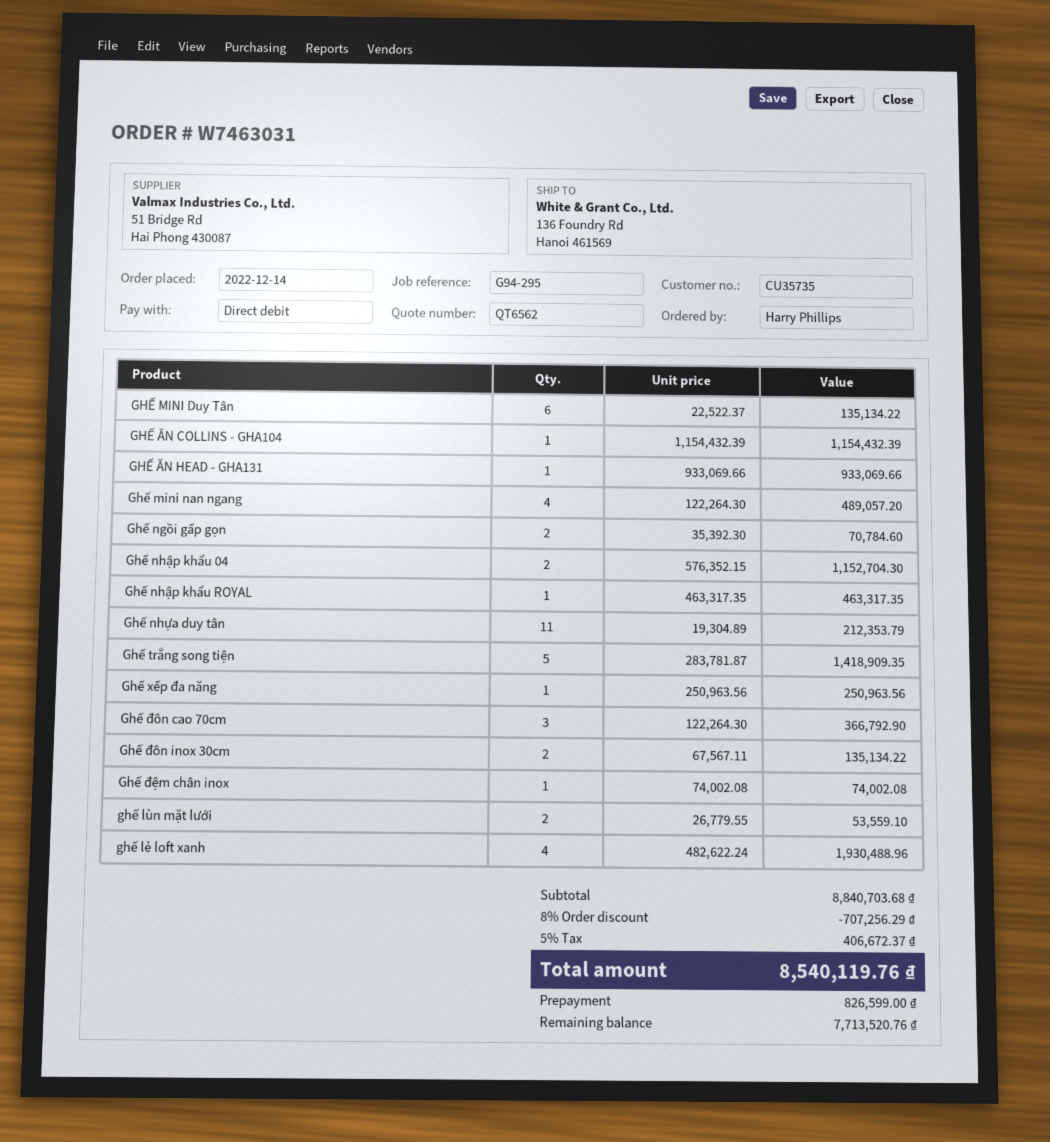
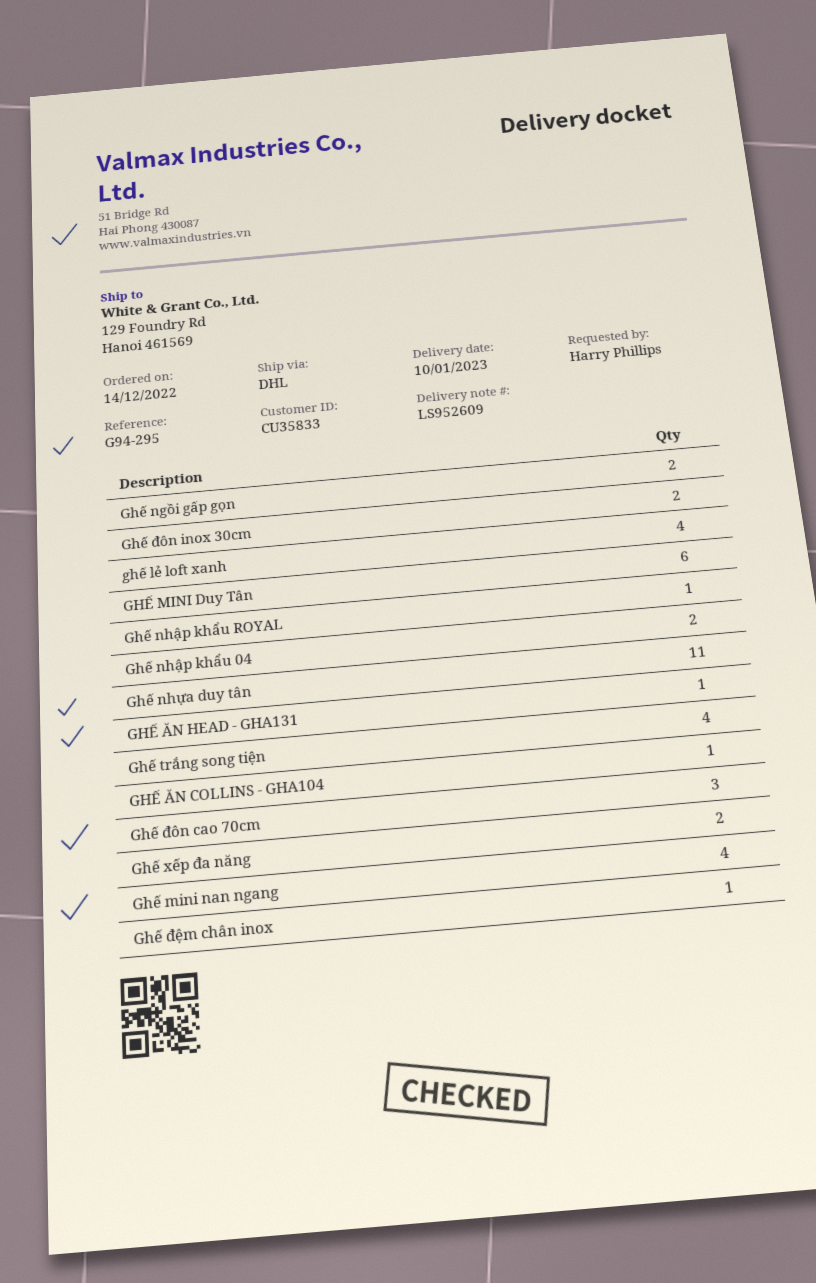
customer number: CU35735 -> CU35833
ship to: 136 Foundry Rd, Hanoi 461569 -> 129 Foundry Rd, Hanoi 461569
Ghế trắng song tiện: 5 -> 4
Ghế xếp đa năng: 1 -> 2
ghế lùn mặt lưới: 2 -> none

